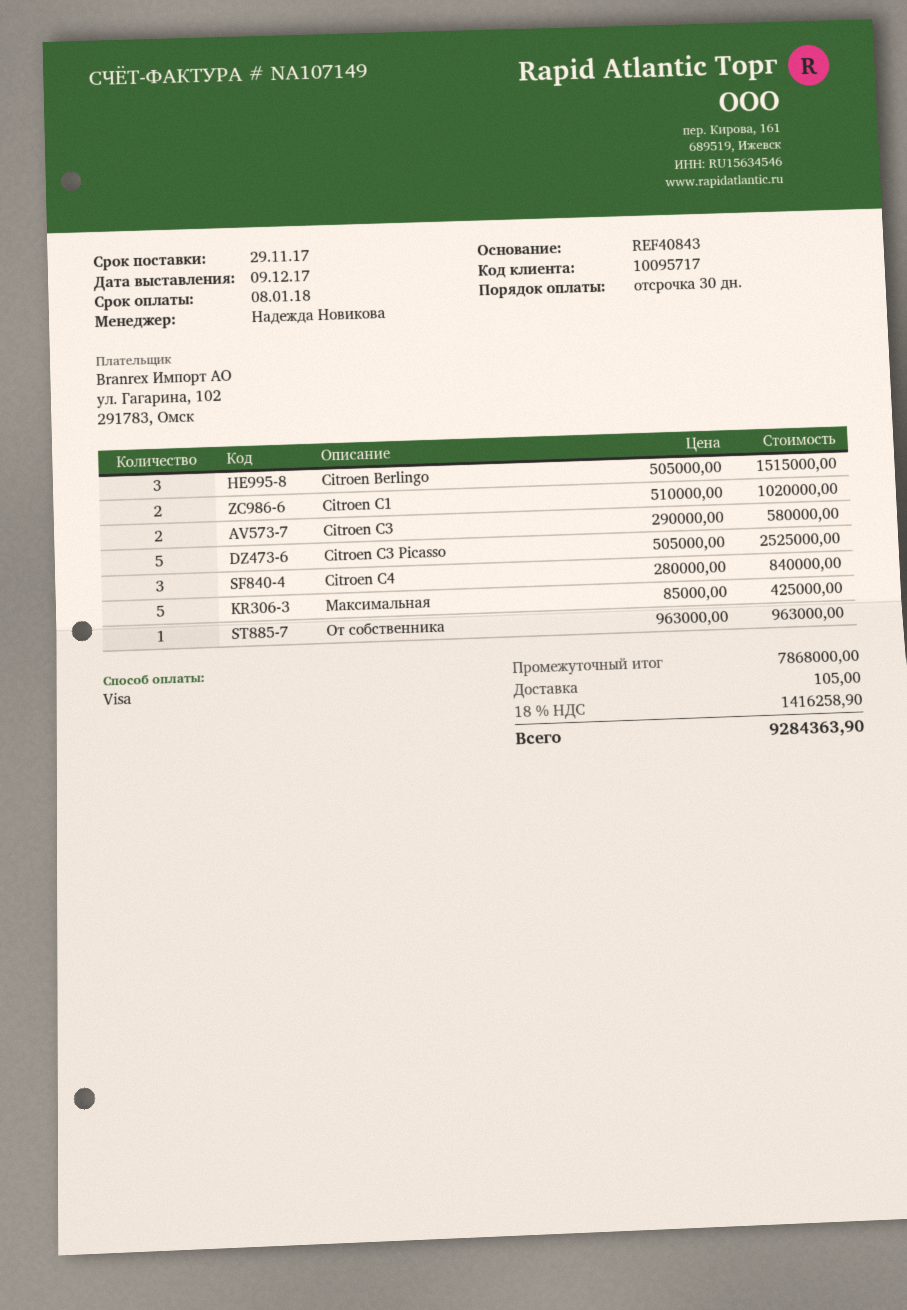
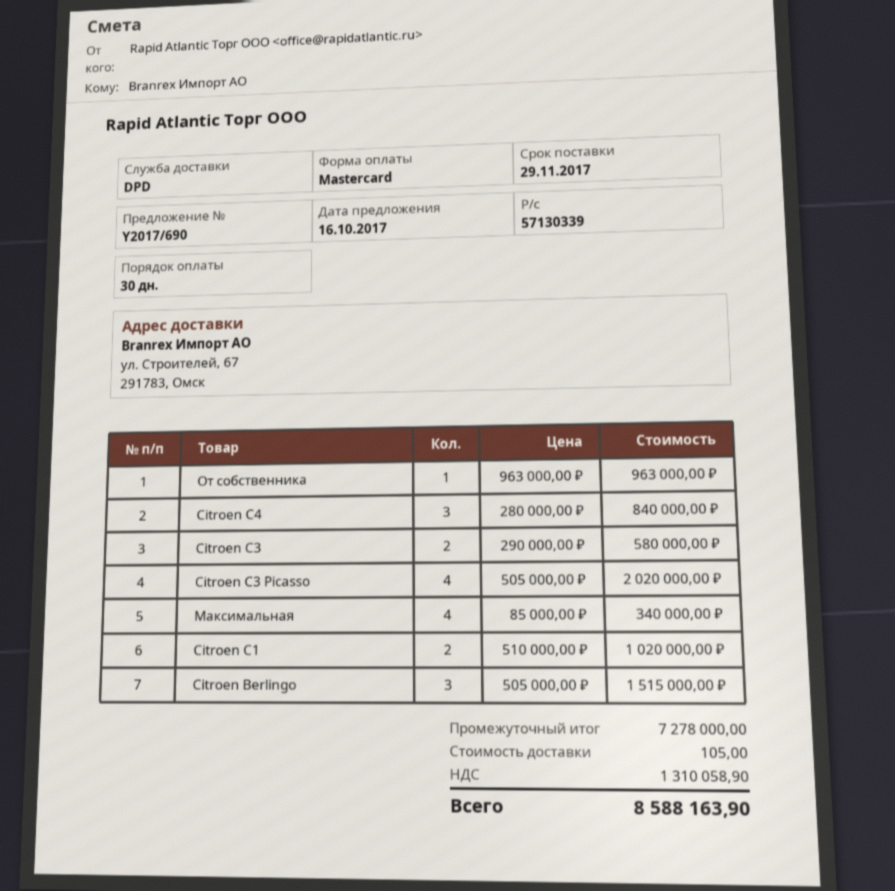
payment method: Visa -> Mastercard
Citroen C3 Picasso: 5 x 505000.00 = 2525000.00 -> 4 x 505000.00 = 2020000.00
Максимальная: 5 x 85000.00 = 425000.00 -> 4 x 85000.00 = 340000.00
subtotal: 7868000.00 -> 7278000.00
tax: 1416258.90 -> 1310058.90
total: 9284363.90 -> 8588163.90

